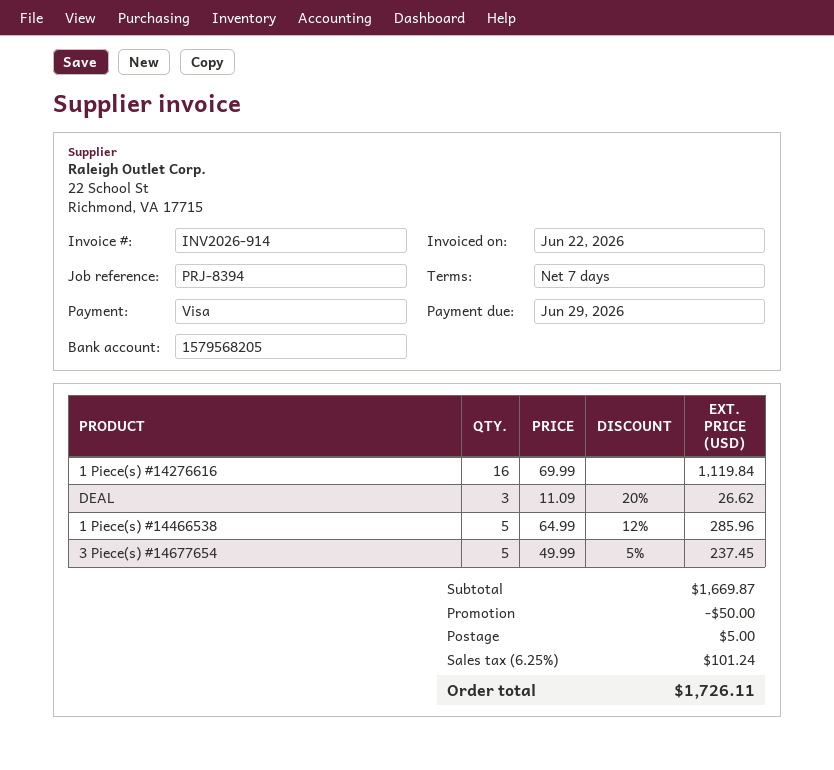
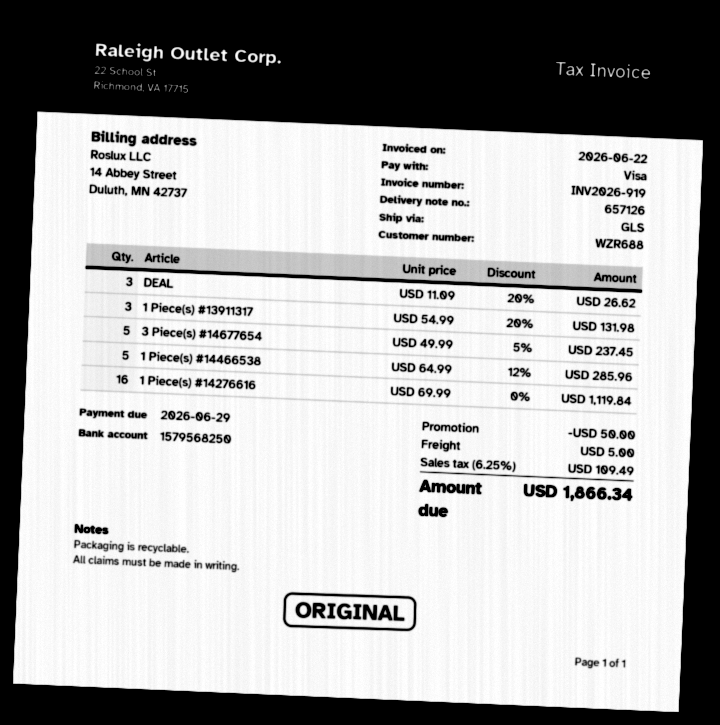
invoice number: INV2026-914 -> INV2026-919
bank account: 1579568205 -> 1579568250
1 Piece(s) #13911317: none -> 3 x 54.99 - 20% = 131.98
tax: 6.25% = 101.24 -> 6.25% = 109.49
total: 1726.11 -> 1866.34

